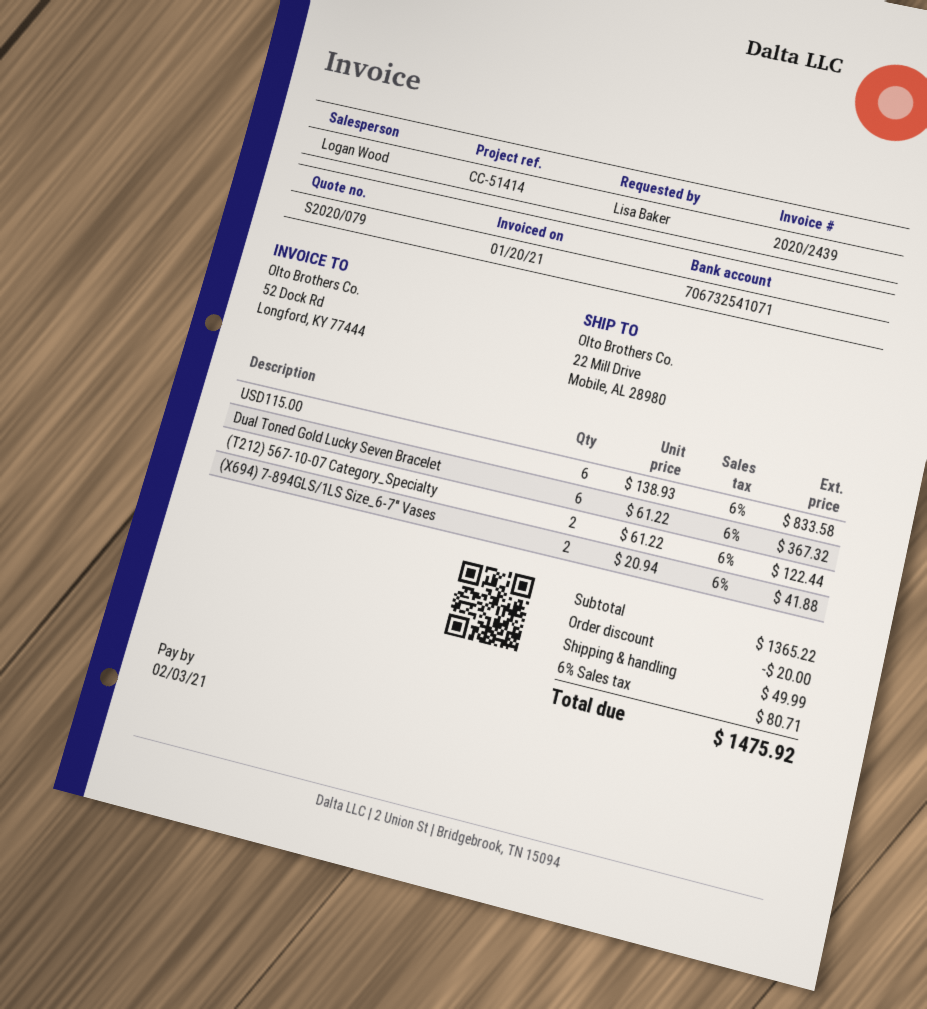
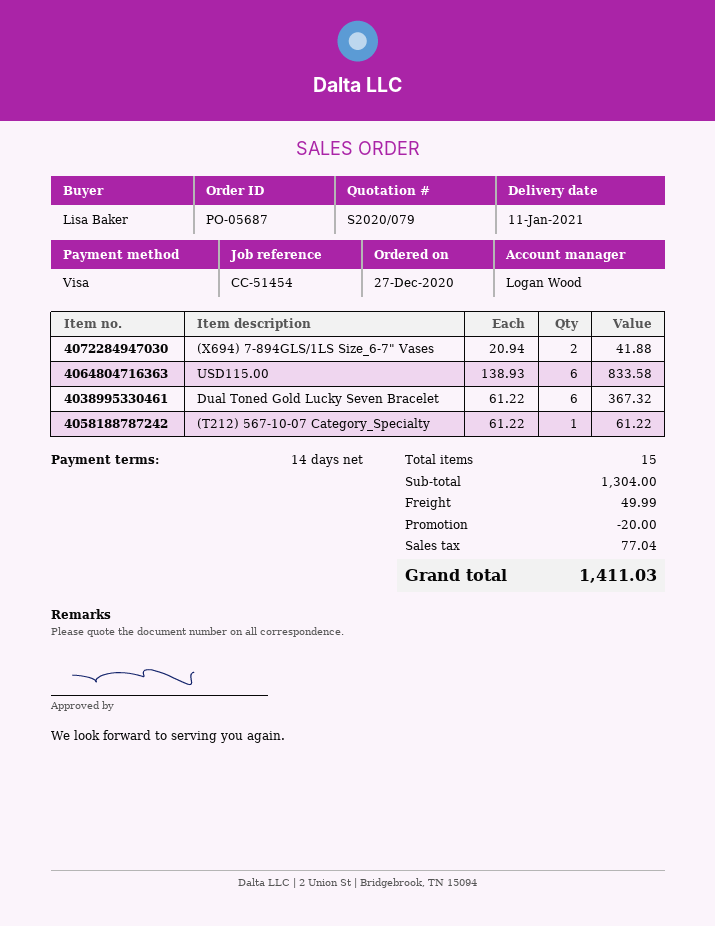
reference: CC-51414 -> CC-51454
(T212) 567-10-07 Category_Specialty: 2 x 61.22 = 122.44 -> 1 x 61.22 = 61.22
subtotal: 1365.22 -> 1304.00
tax: 80.71 -> 77.04
total: 1475.92 -> 1411.03

